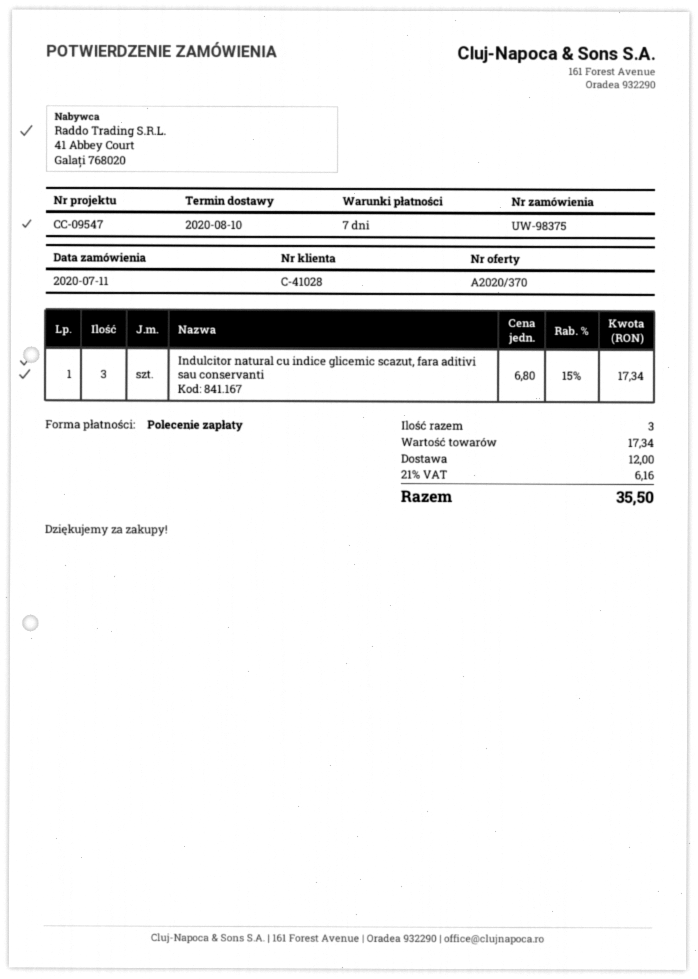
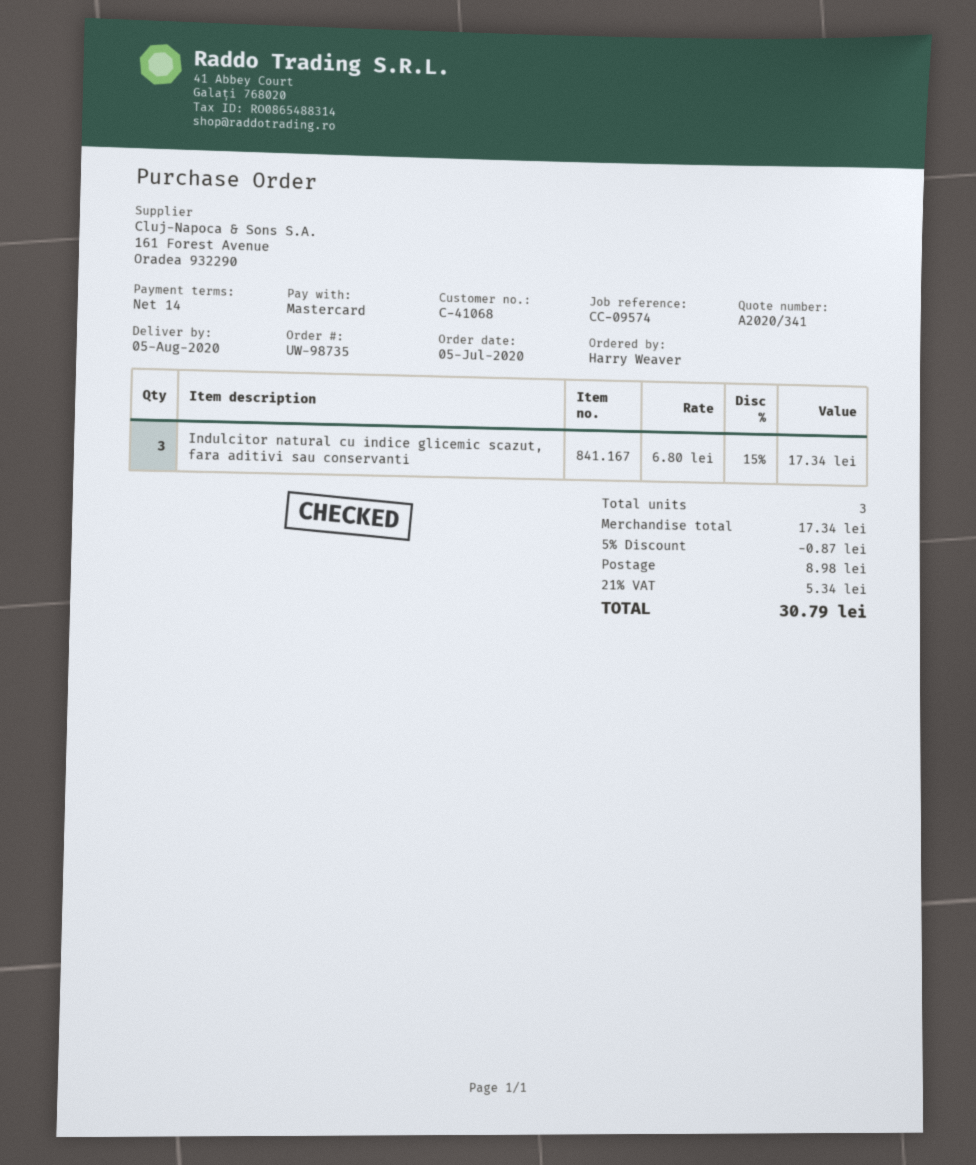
quote number: A2020/370 -> A2020/341
order number: UW-98375 -> UW-98735
order date: 2020-07-11 -> 2020-07-05
delivery date: 2020-08-10 -> 2020-08-05
payment terms: 7 days -> 14 days
customer number: C-41028 -> C-41068
reference: CC-09547 -> CC-09574
payment method: direct debit -> Mastercard
discount: none -> 5% = 0.87
shipping: 12.00 -> 8.98
tax: 21% = 6.16 -> 21% = 5.34
total: 35.50 -> 30.79

